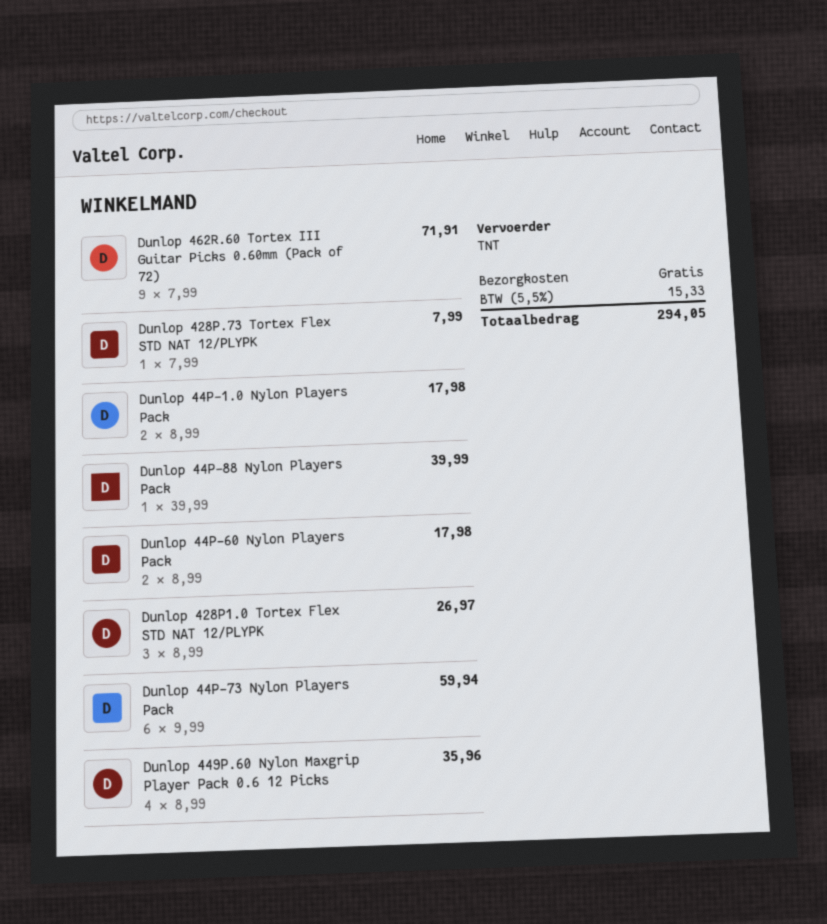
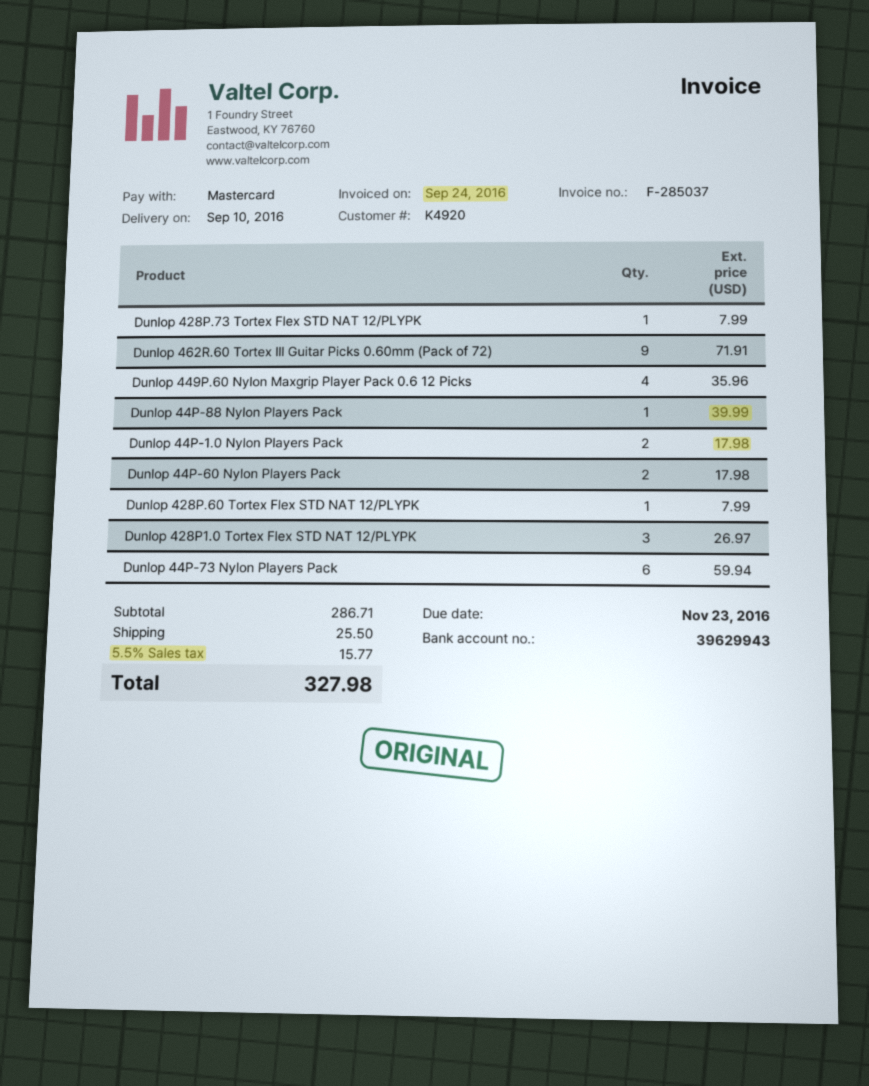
Dunlop 428P.60 Tortex Flex STD NAT 12/PLYPK: none -> 1 for 7.99
shipping: 0.00 -> 25.50
tax: 5.5% = 15.33 -> 5.5% = 15.77
total: 294.05 -> 327.98

